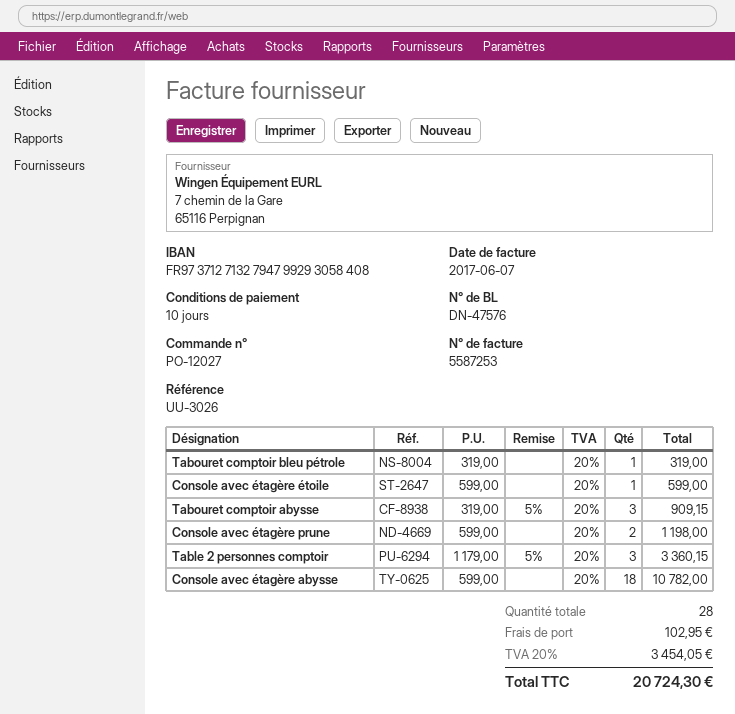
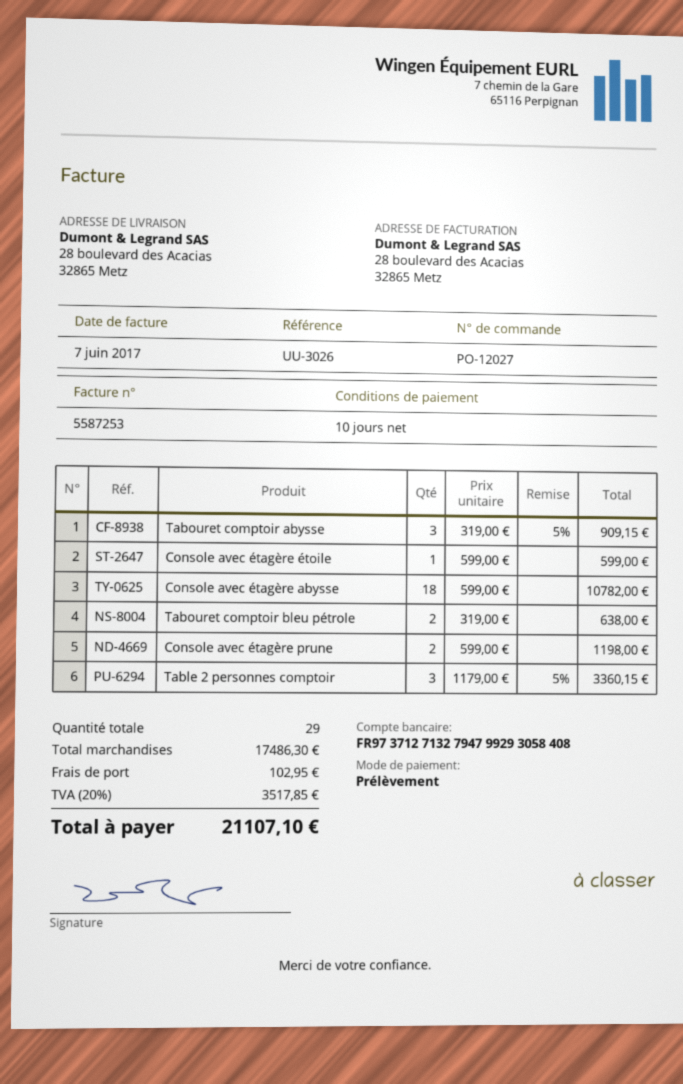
Tabouret comptoir bleu pétrole: 1 x 319.00 = 319.00 -> 2 x 319.00 = 638.00
total quantity: 28 -> 29
tax: 20% = 3454.05 -> 20% = 3517.85
total: 20724.30 -> 21107.10

